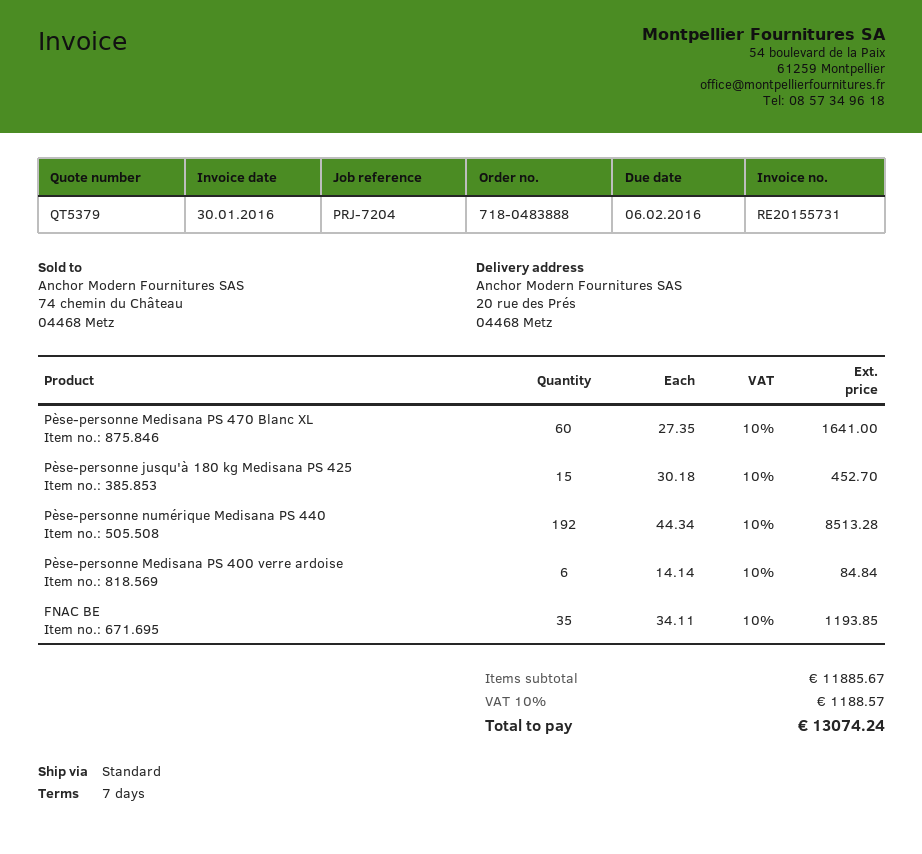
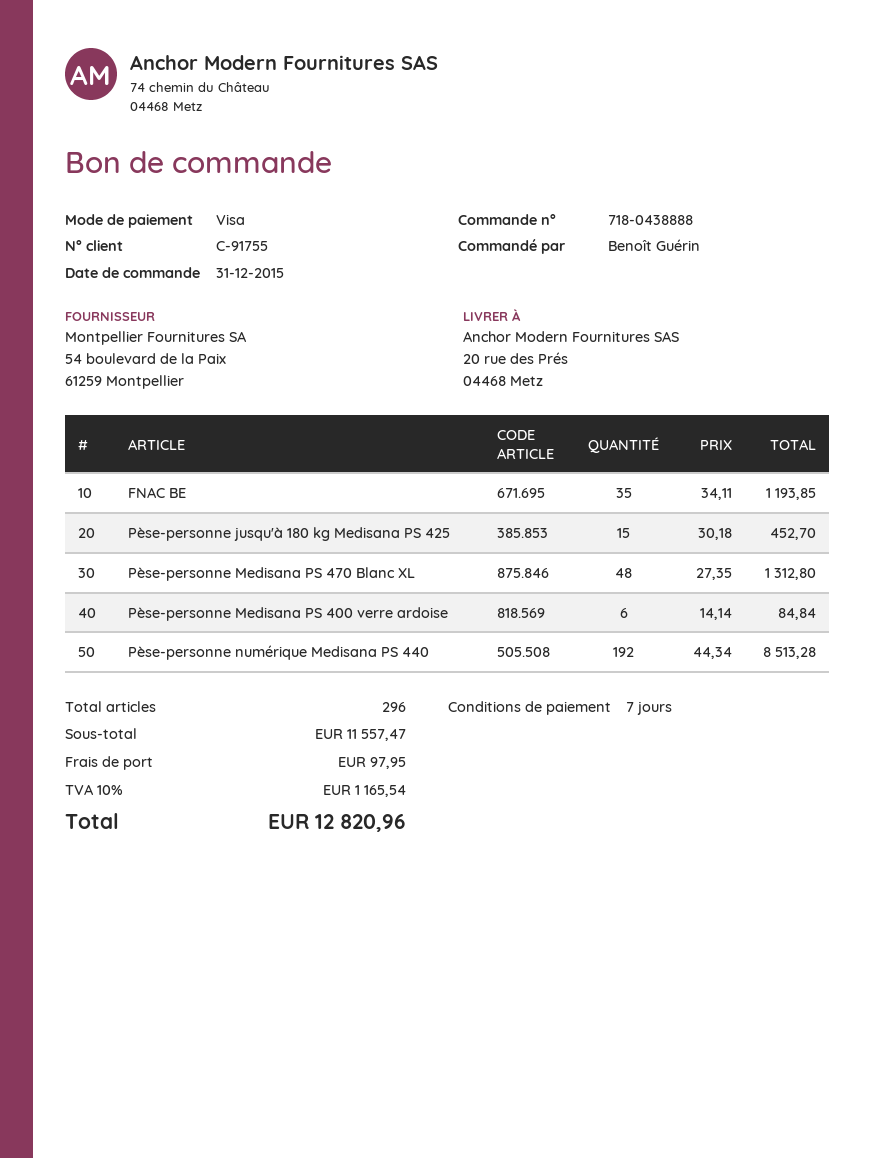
order number: 718-0483888 -> 718-0438888
Pèse-personne Medisana PS 470 Blanc XL: 60 x 27.35 = 1641.00 -> 48 x 27.35 = 1312.80
subtotal: 11885.67 -> 11557.47
shipping: none -> 97.95
tax: 10% = 1188.57 -> 10% = 1165.54
total: 13074.24 -> 12820.96

